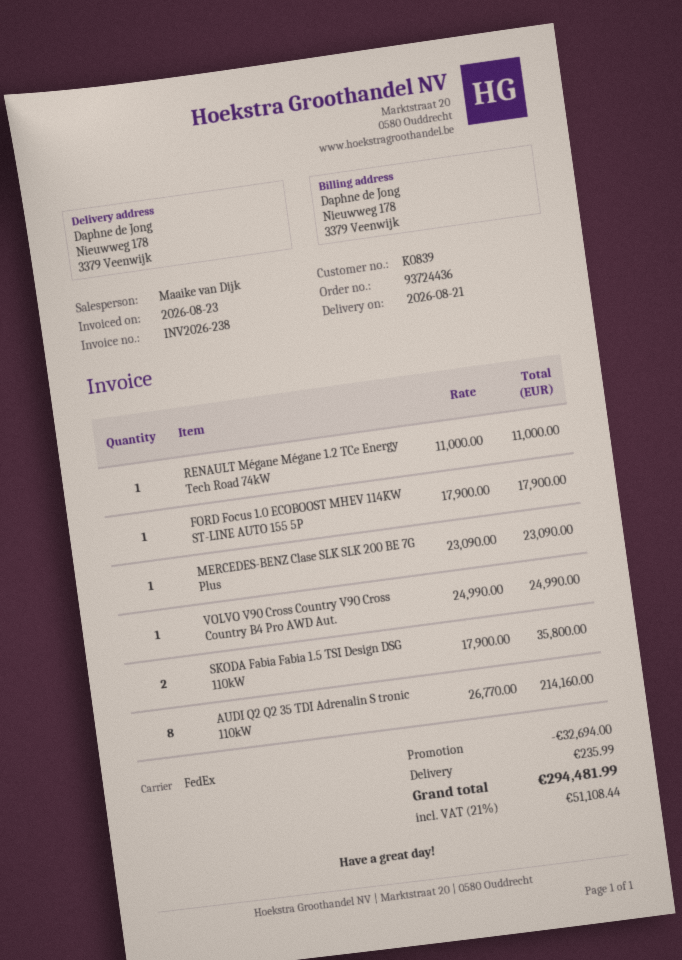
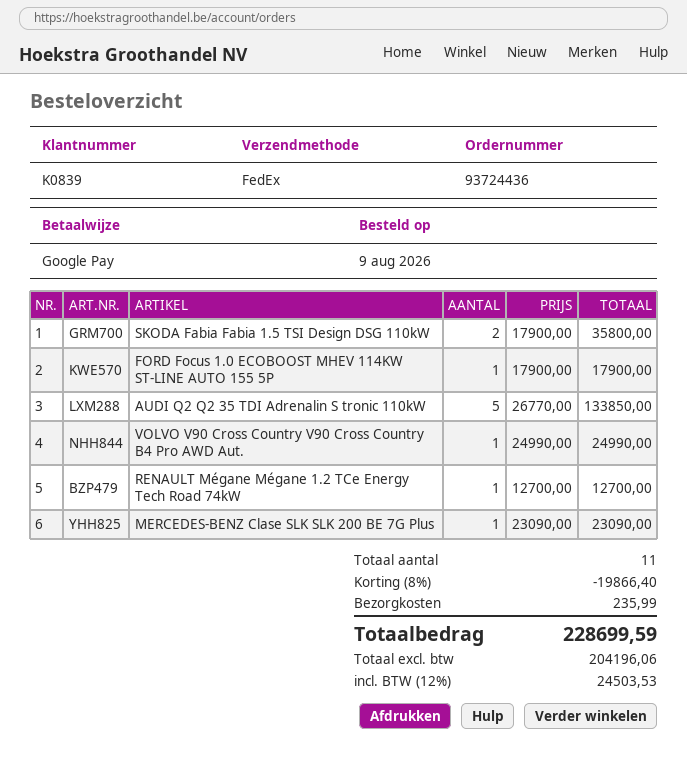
RENAULT Mégane Mégane 1.2 TCe Energy Tech Road 74kW: 1 x 11000.00 = 11000.00 -> 1 x 12700.00 = 12700.00
AUDI Q2 Q2 35 TDI Adrenalin S tronic 110kW: 8 x 26770.00 = 214160.00 -> 5 x 26770.00 = 133850.00
discount: 32694.00 -> 19866.40
tax: 21% = 51108.44 -> 12% = 24503.53
total: 294481.99 -> 228699.59

